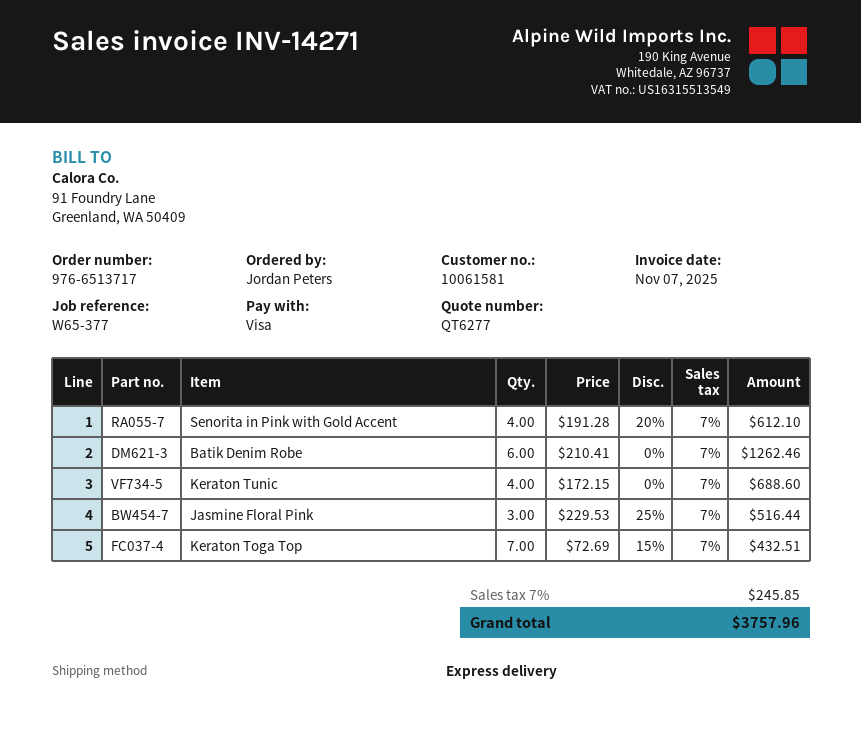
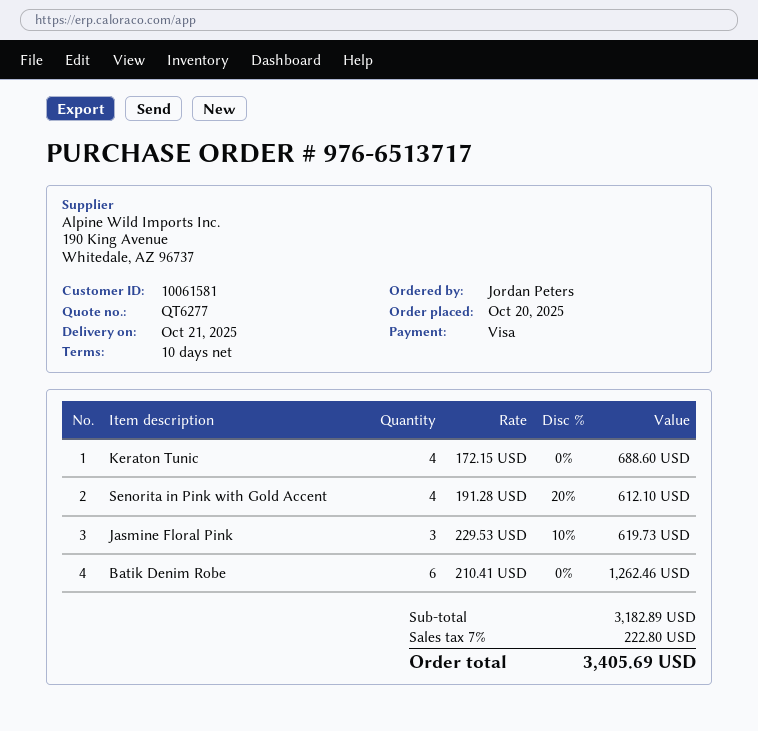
Jasmine Floral Pink: 3 x 229.53 - 25% = 516.44 -> 3 x 229.53 - 10% = 619.73
Keraton Toga Top: 7 x 72.69 - 15% = 432.51 -> none
tax: 7% = 245.85 -> 7% = 222.80
total: 3757.96 -> 3405.69

